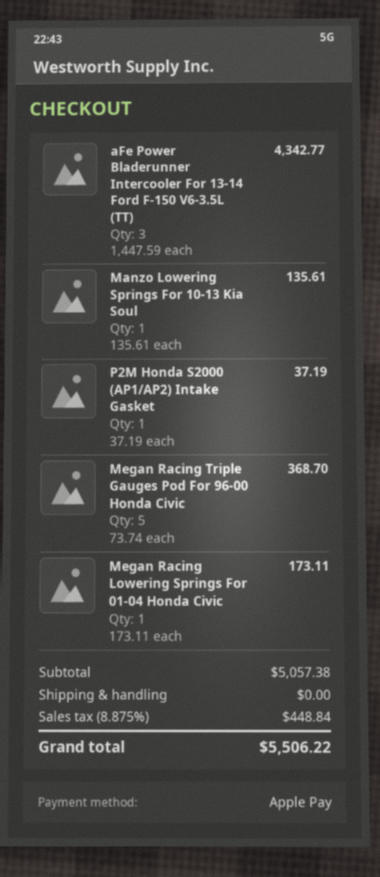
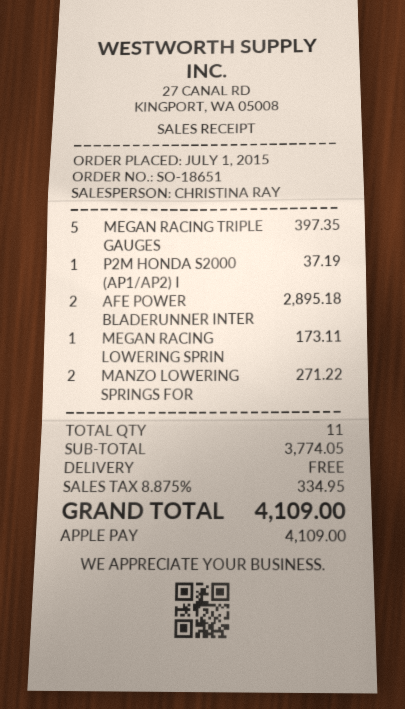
aFe Power Bladerunner Intercooler For 13-14 Ford F-150 V6-3.5L (TT): 3 for 4342.77 -> 2 for 2895.18
Manzo Lowering Springs For 10-13 Kia Soul: 1 for 135.61 -> 2 for 271.22
Megan Racing Triple Gauges Pod For 96-00 Honda Civic: 5 for 368.70 -> 5 for 397.35
subtotal: 5057.38 -> 3774.05
tax: 8.875% = 448.84 -> 8.875% = 334.95
total: 5506.22 -> 4109.00

